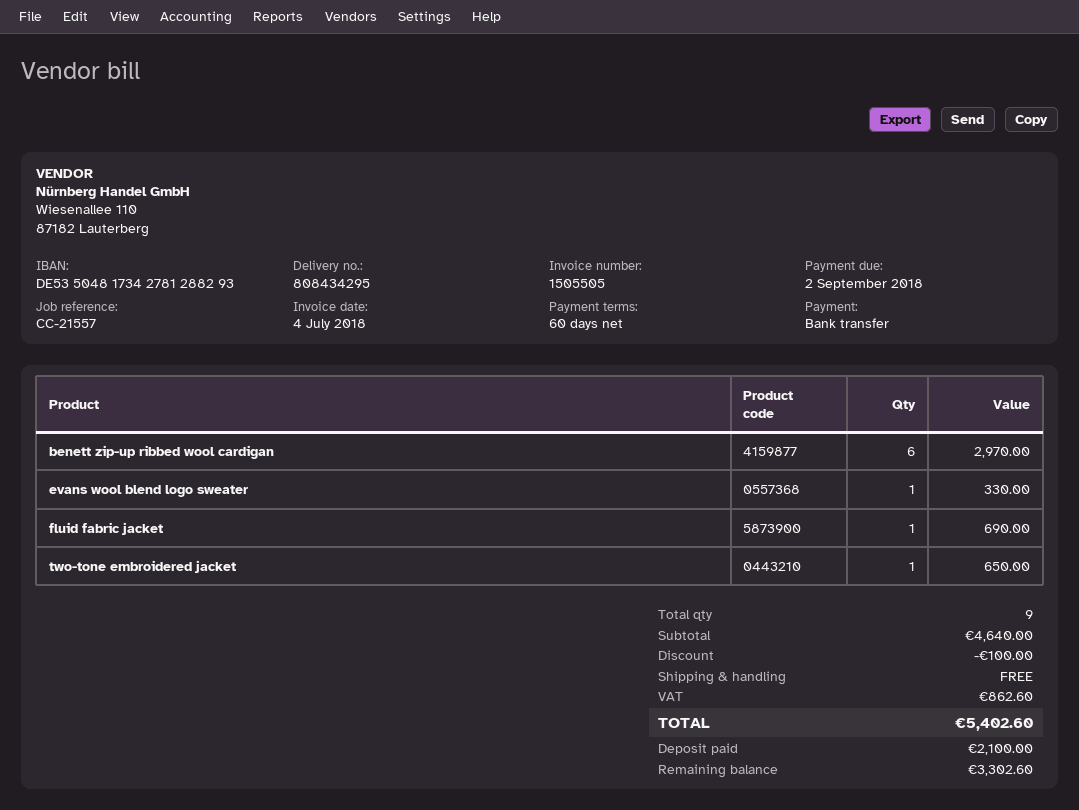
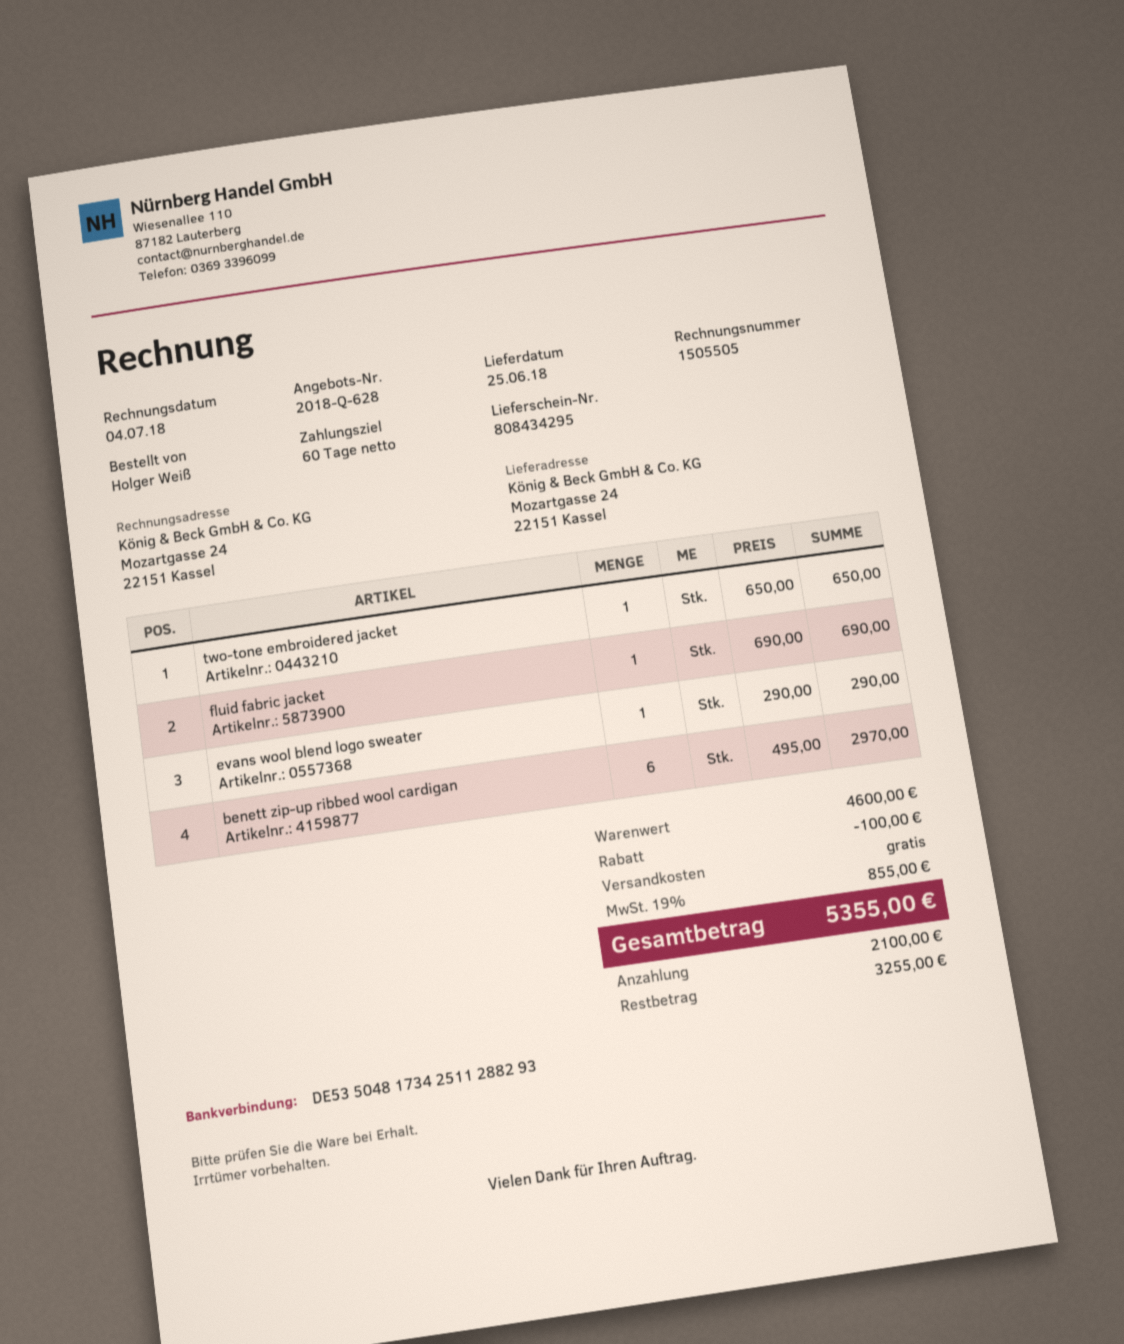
bank account: DE53504817342781288293 -> DE53504817342511288293
evans wool blend logo sweater: 1 for 330.00 -> 1 for 290.00
subtotal: 4640.00 -> 4600.00
tax: 862.60 -> 855.00
total: 5402.60 -> 5355.00
balance: 3302.60 -> 3255.00

